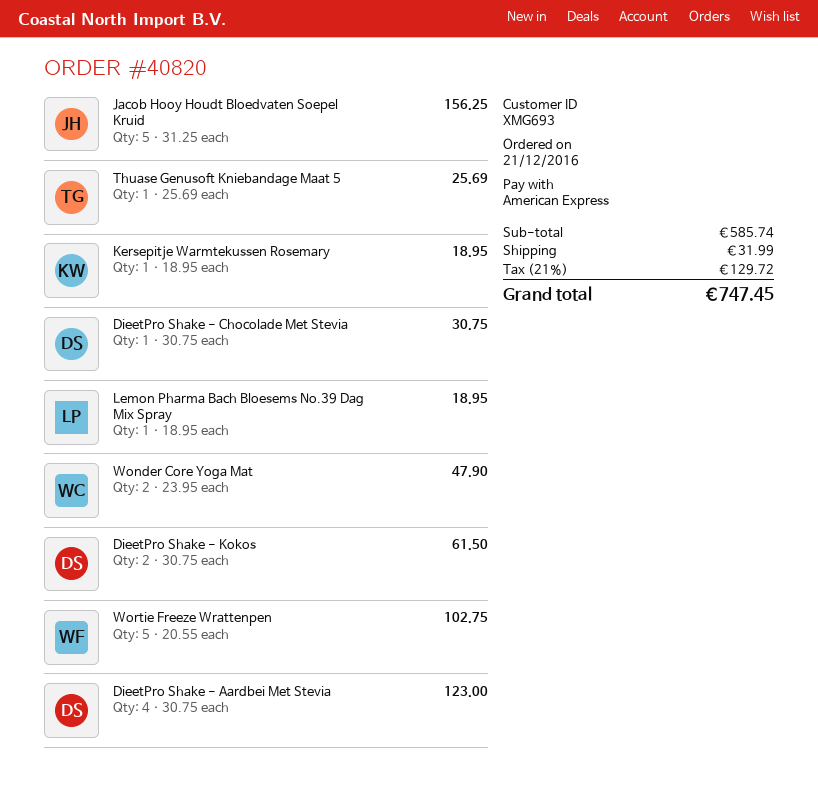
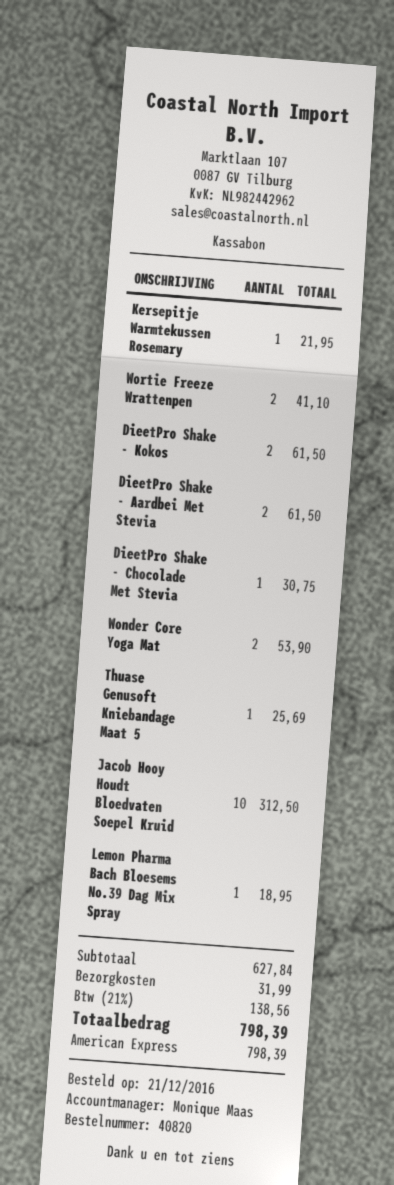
Jacob Hooy Houdt Bloedvaten Soepel Kruid: 5 for 156.25 -> 10 for 312.50
Kersepitje Warmtekussen Rosemary: 1 for 18.95 -> 1 for 21.95
Wonder Core Yoga Mat: 2 for 47.90 -> 2 for 53.90
Wortie Freeze Wrattenpen: 5 for 102.75 -> 2 for 41.10
DieetPro Shake - Aardbei Met Stevia: 4 for 123.00 -> 2 for 61.50
subtotal: 585.74 -> 627.84
tax: 21% = 129.72 -> 21% = 138.56
total: 747.45 -> 798.39

